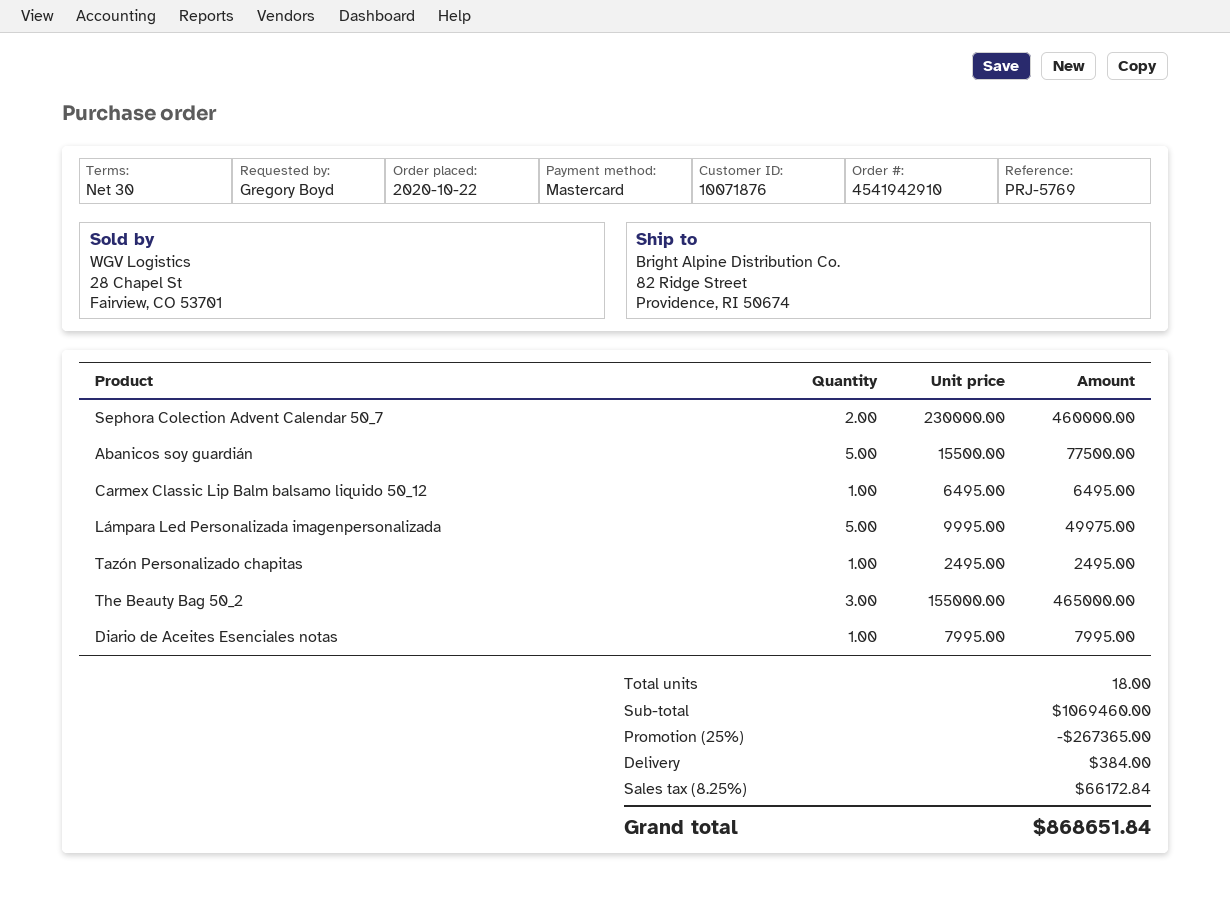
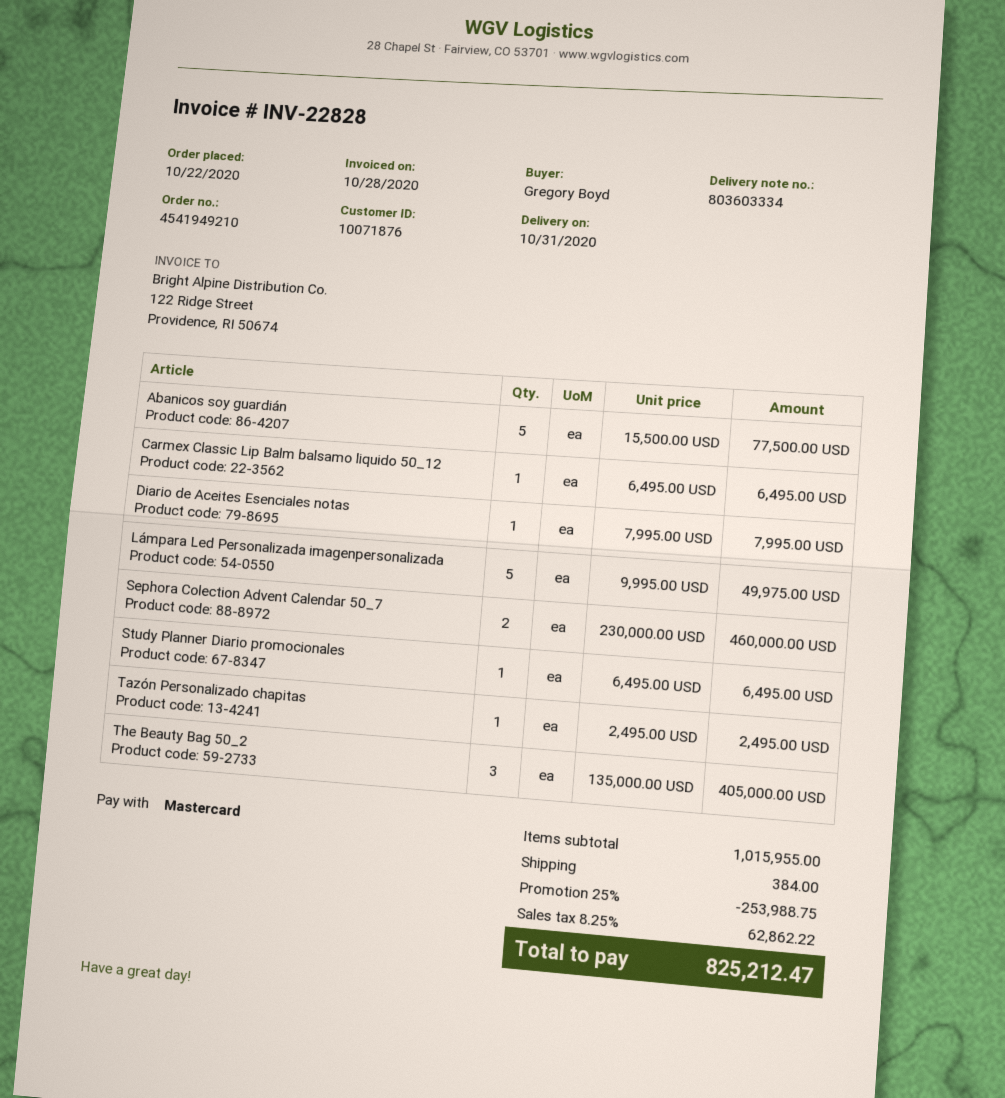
order number: 4541942910 -> 4541949210
The Beauty Bag 50_2: 3 x 155000.00 = 465000.00 -> 3 x 135000.00 = 405000.00
Study Planner Diario promocionales: none -> 1 x 6495.00 = 6495.00
subtotal: 1069460.00 -> 1015955.00
discount: 25% = 267365.00 -> 25% = 253988.75
tax: 8.25% = 66172.84 -> 8.25% = 62862.22
total: 868651.84 -> 825212.47

